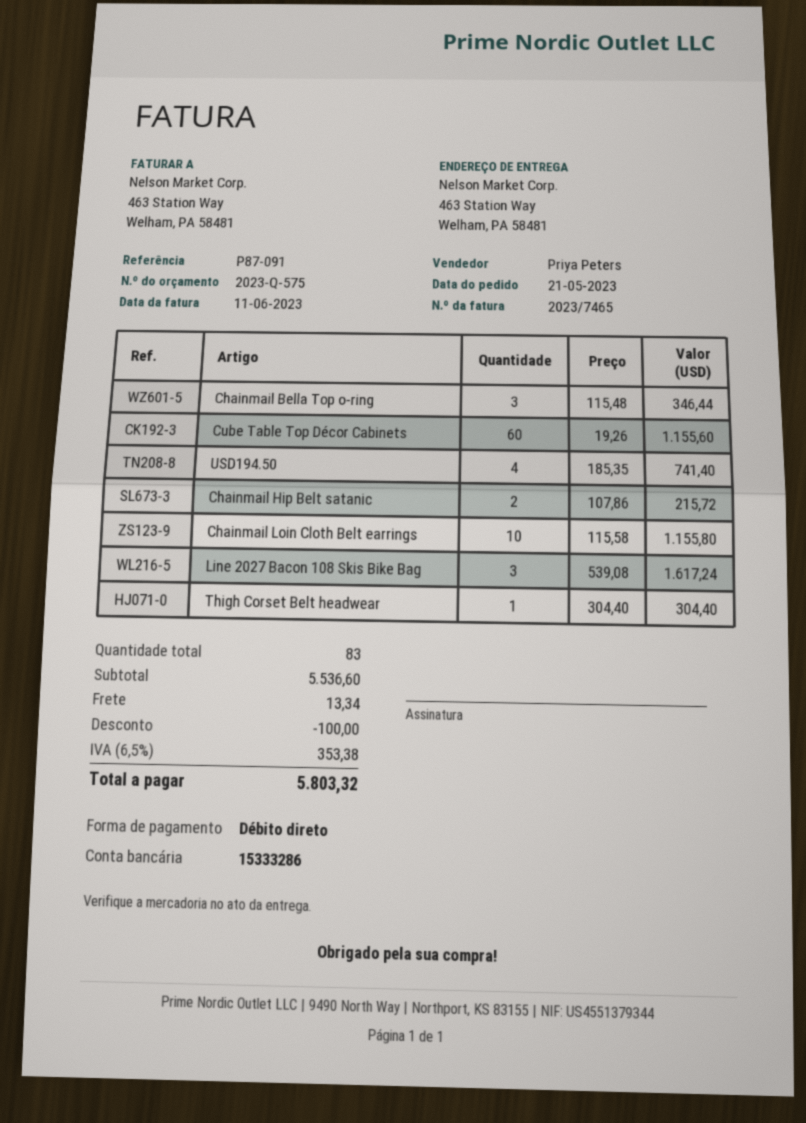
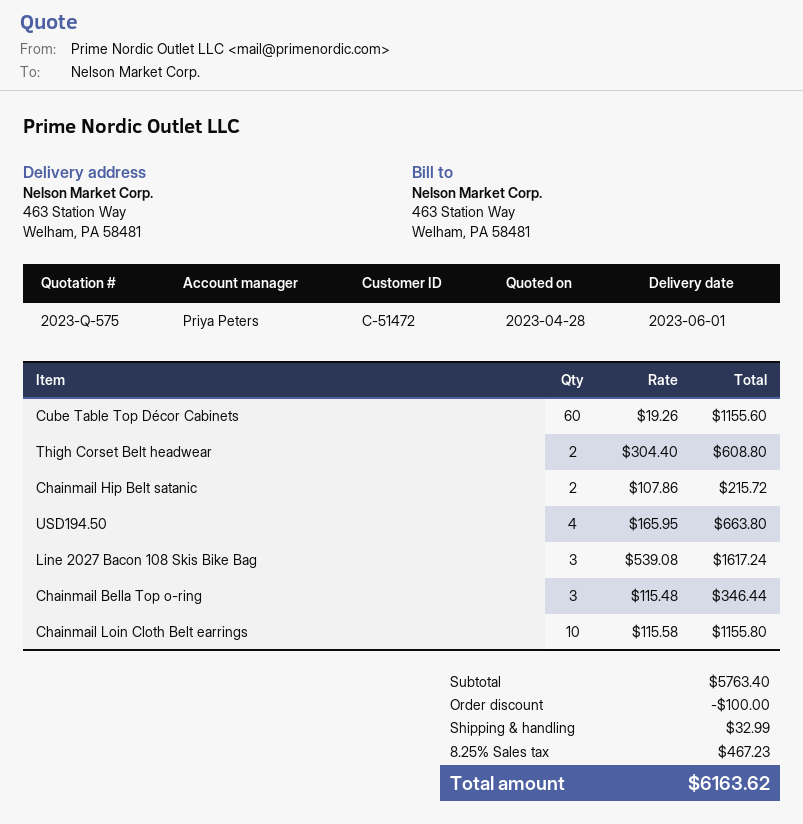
USD194.50: 4 x 185.35 = 741.40 -> 4 x 165.95 = 663.80
Thigh Corset Belt headwear: 1 x 304.40 = 304.40 -> 2 x 304.40 = 608.80
subtotal: 5536.60 -> 5763.40
shipping: 13.34 -> 32.99
tax: 6.5% = 353.38 -> 8.25% = 467.23
total: 5803.32 -> 6163.62

